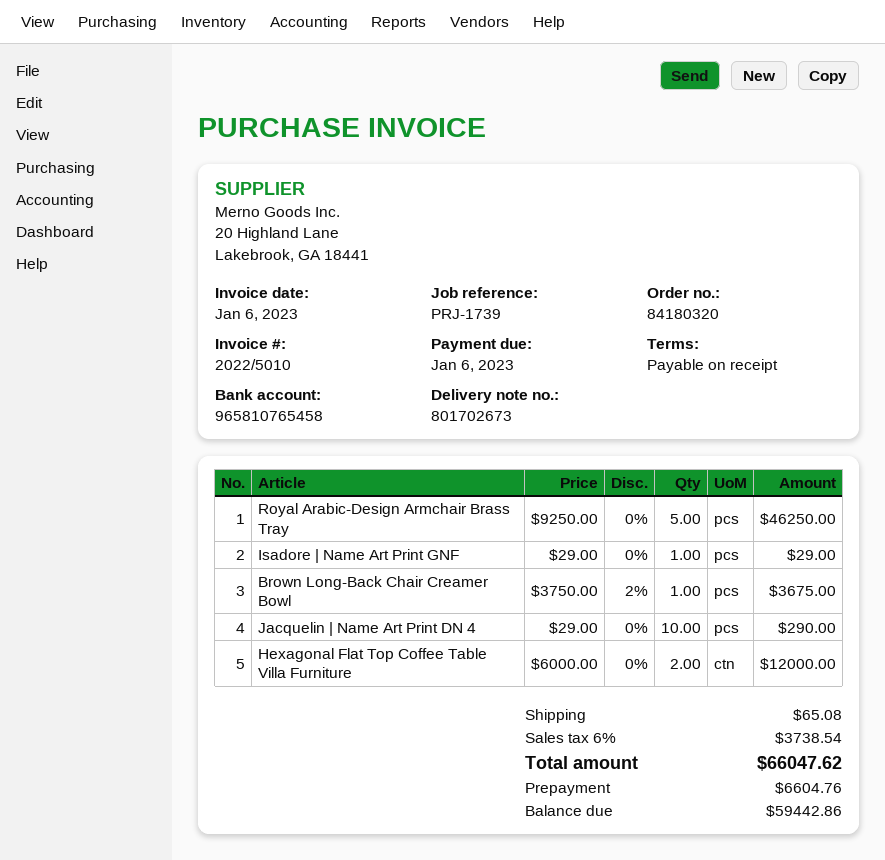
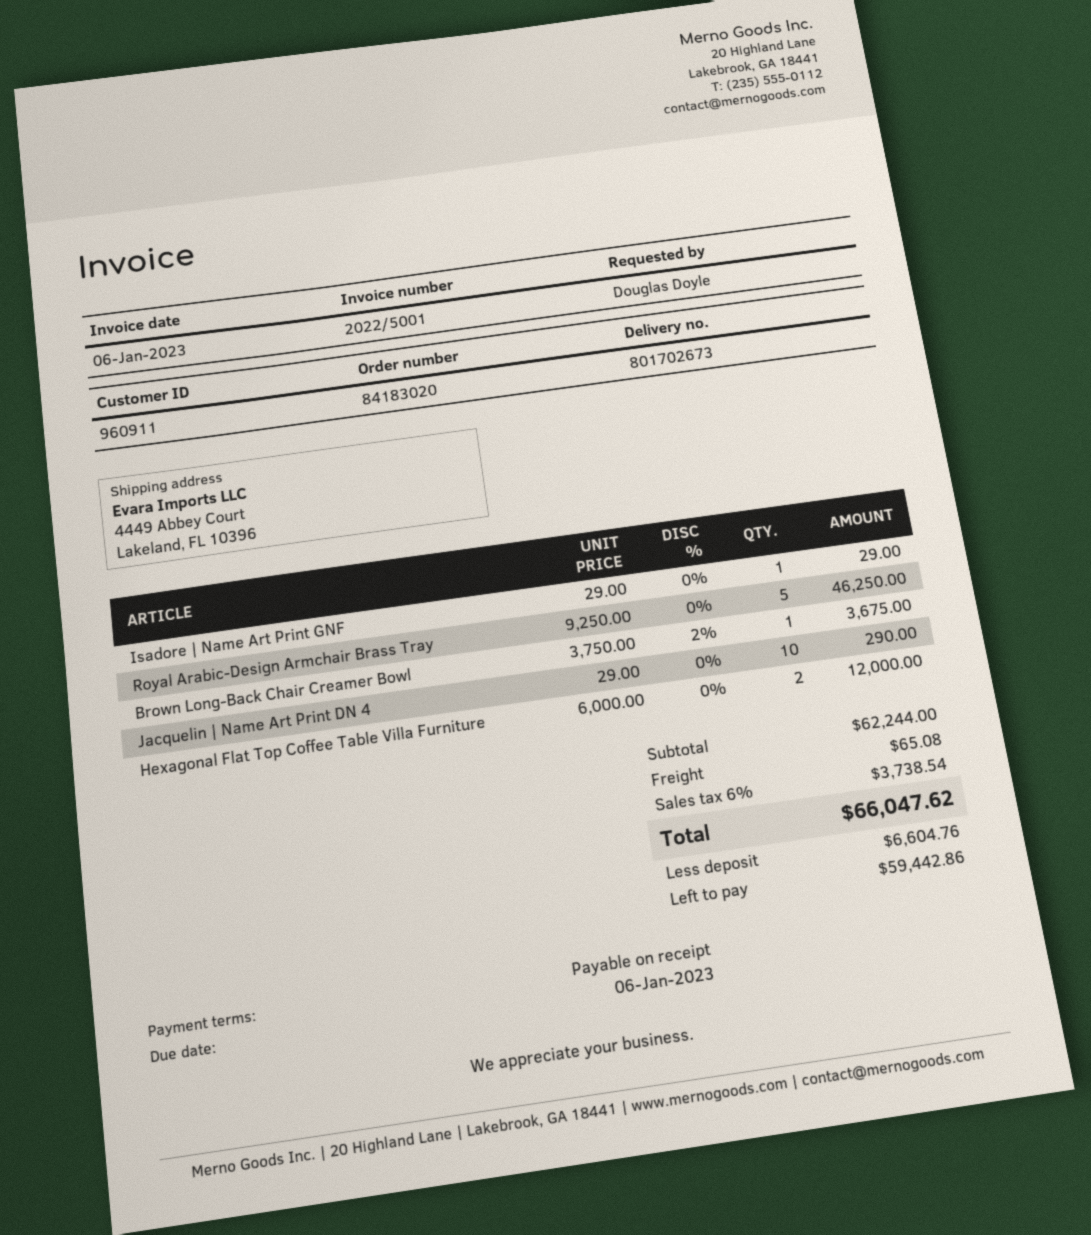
order number: 84180320 -> 84183020
invoice number: 2022/5010 -> 2022/5001

